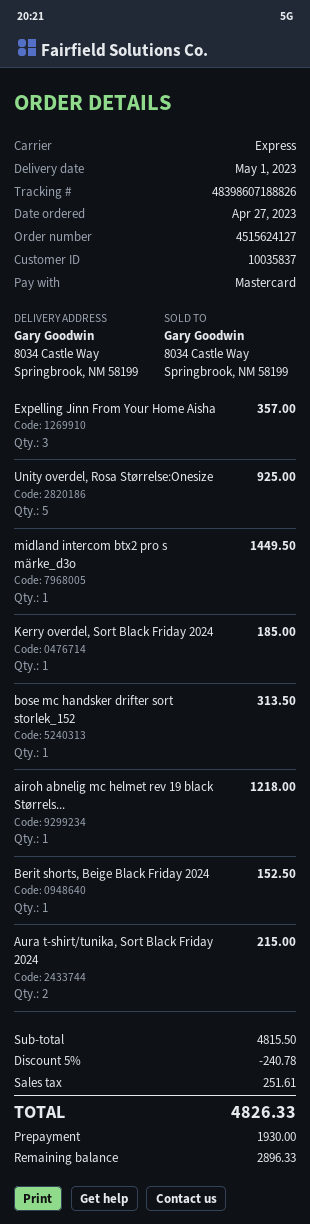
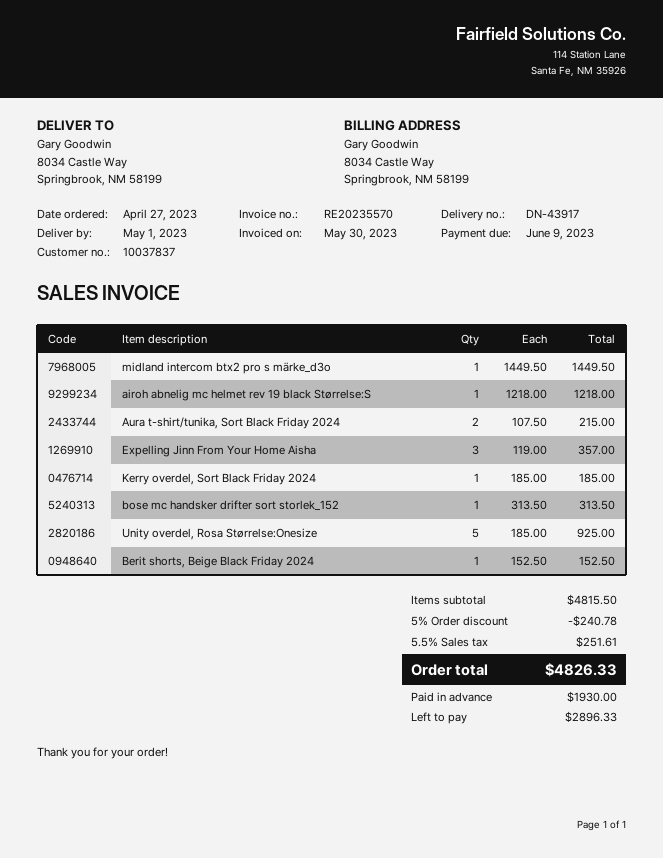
customer number: 10035837 -> 10037837

